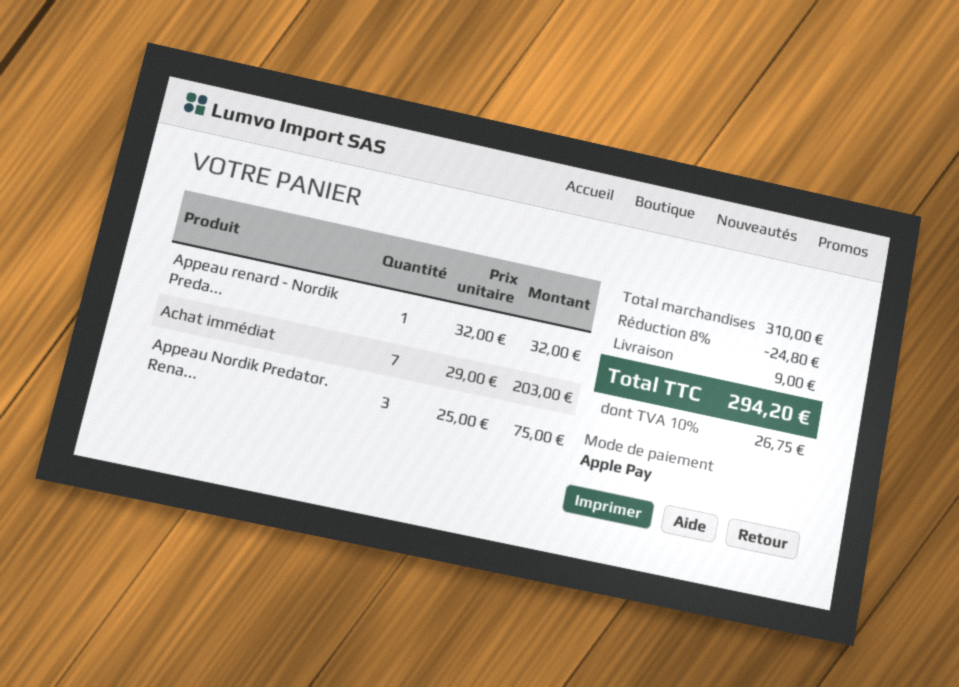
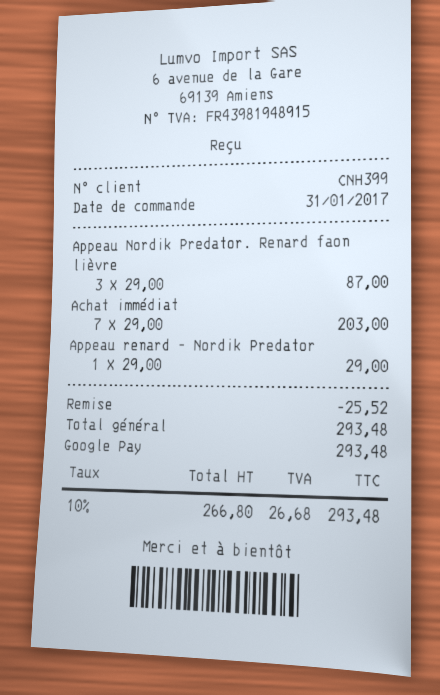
payment method: Apple Pay -> Google Pay
Appeau renard - Nordik Preda...: 1 x 32.00 = 32.00 -> 1 x 29.00 = 29.00
Appeau Nordik Predator. Rena...: 3 x 25.00 = 75.00 -> 3 x 29.00 = 87.00
discount: 24.80 -> 25.52
shipping: 9.00 -> none
tax: 10% = 26.75 -> 10% = 26.68
total: 294.20 -> 293.48

